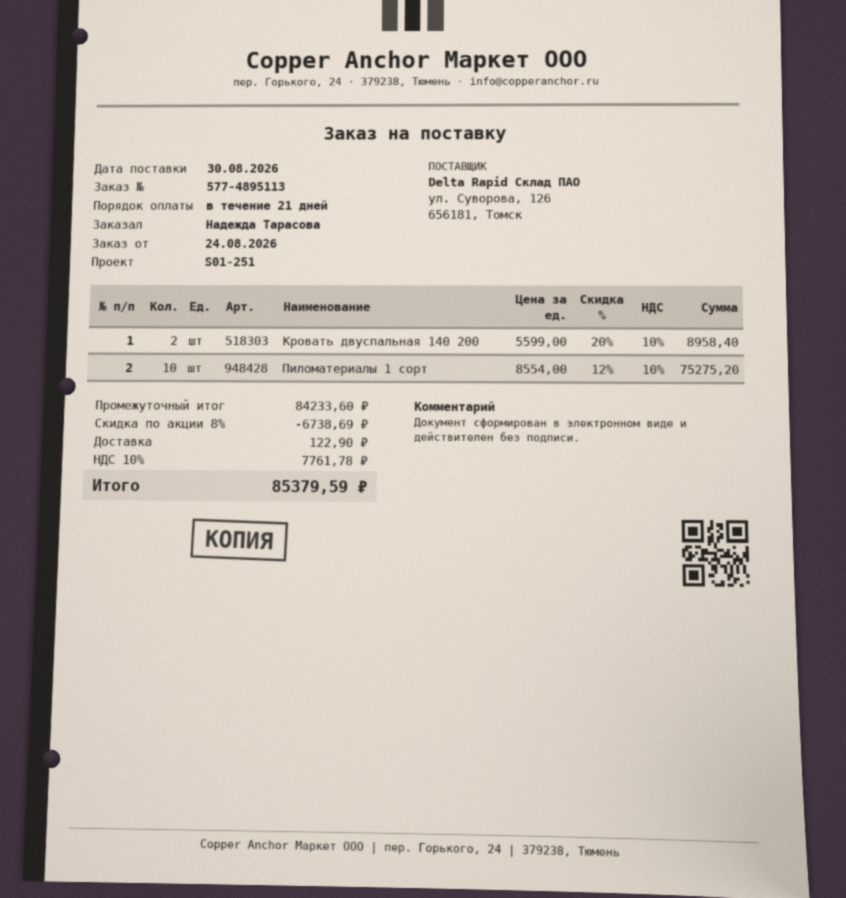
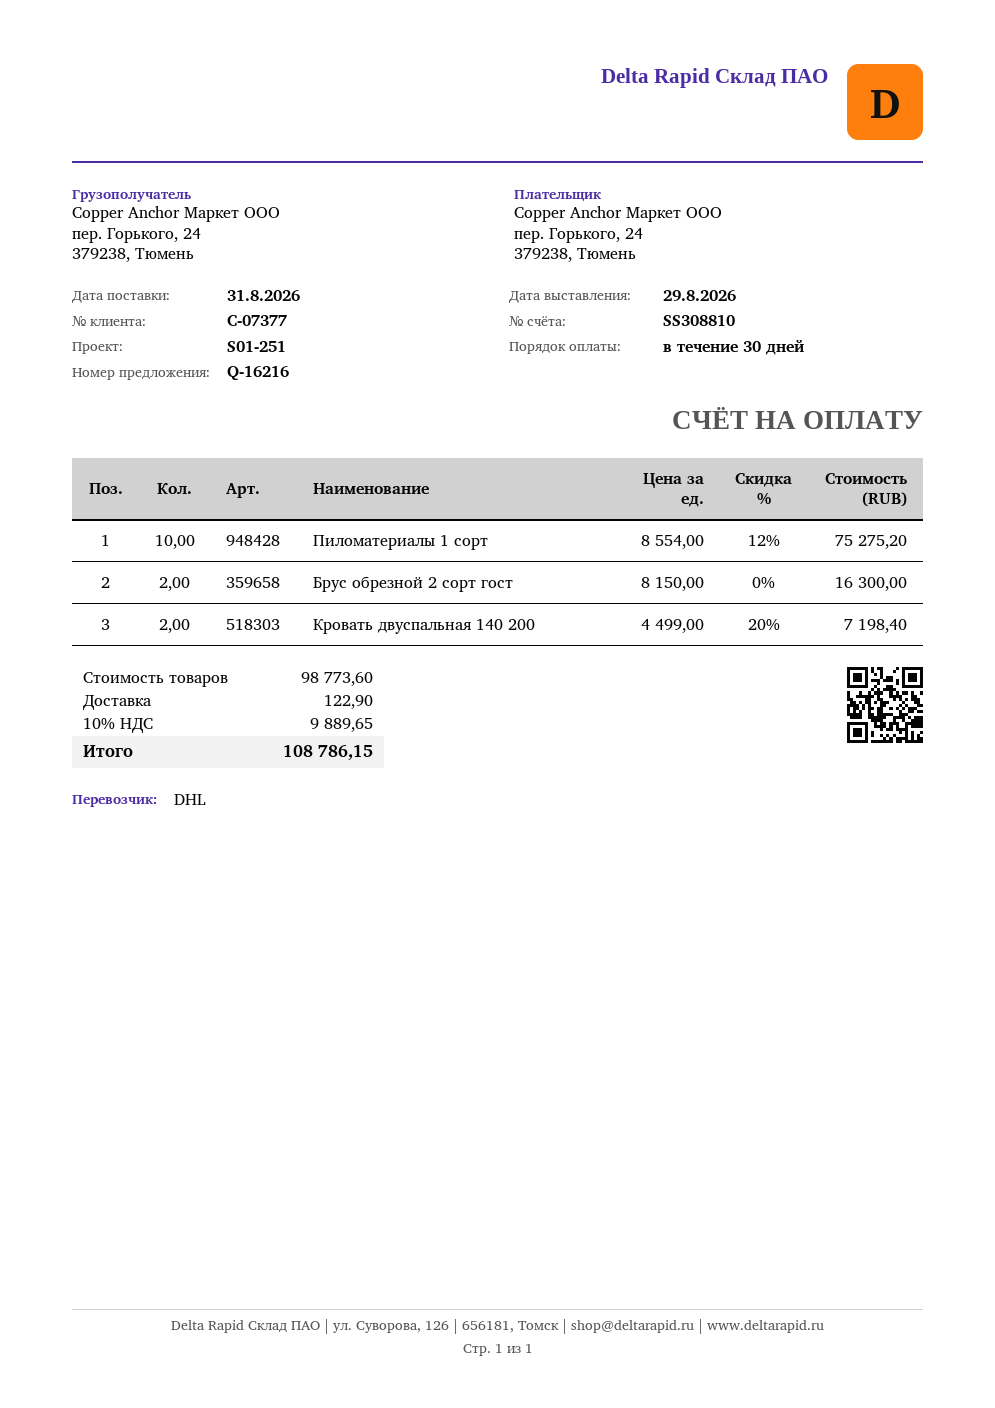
delivery date: 2026-08-30 -> 2026-08-31
payment terms: 21 days -> 30 days
Кровать двуспальная 140 200: 2 x 5599.00 - 20% = 8958.40 -> 2 x 4499.00 - 20% = 7198.40
Брус обрезной 2 сорт гост: none -> 2 x 8150.00 = 16300.00
subtotal: 84233.60 -> 98773.60
discount: 8% = 6738.69 -> none
tax: 10% = 7761.78 -> 10% = 9889.65
total: 85379.59 -> 108786.15

